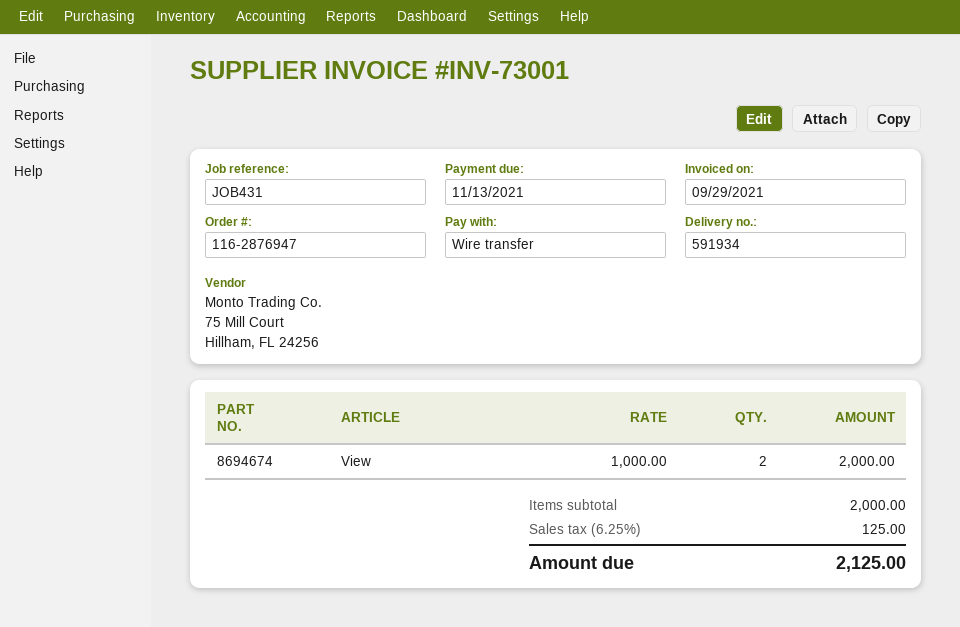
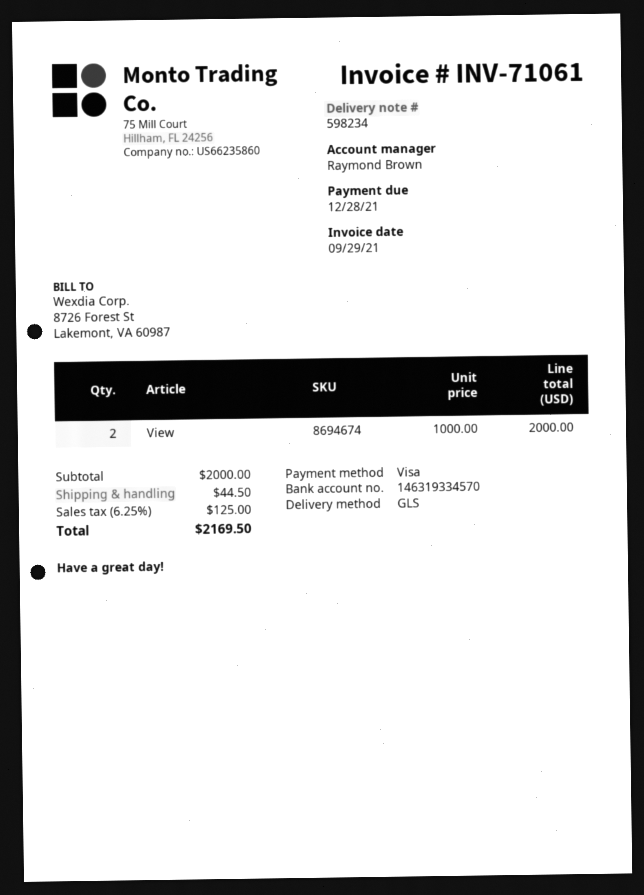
delivery note number: 591934 -> 598234
invoice number: INV-73001 -> INV-71061
due date: 2021-11-13 -> 2021-12-28
payment method: bank transfer -> Visa
shipping: none -> 44.50
total: 2125.00 -> 2169.50

